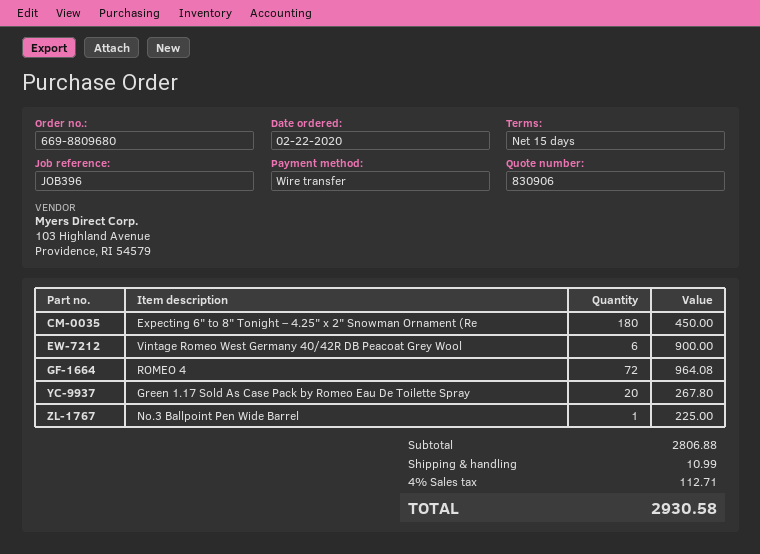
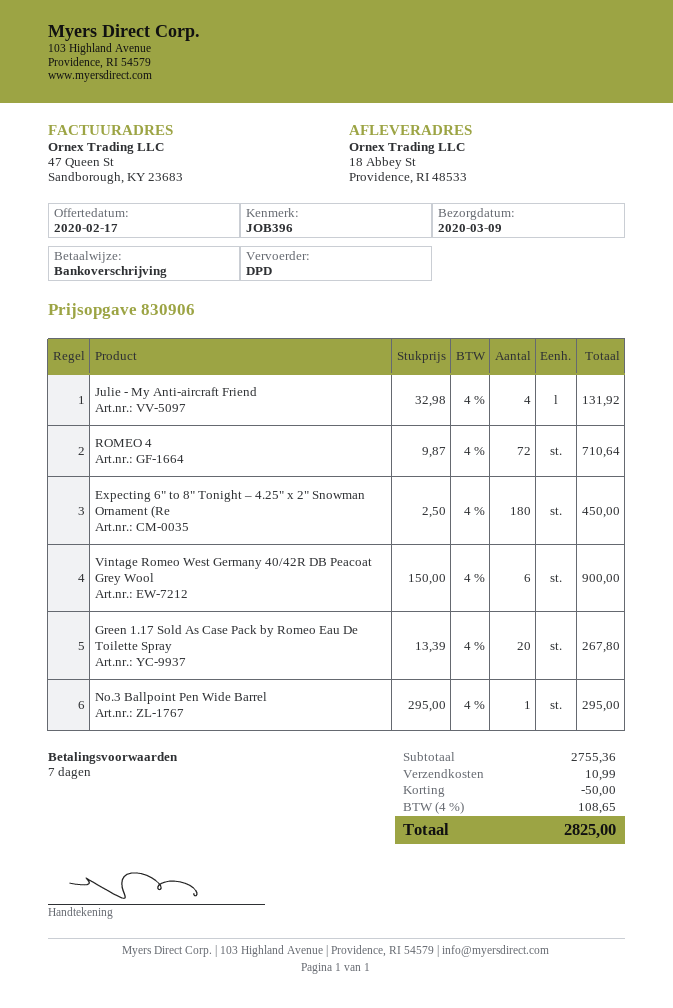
payment terms: 15 days -> 7 days
ROMEO 4: 72 for 964.08 -> 72 for 710.64
No.3 Ballpoint Pen Wide Barrel: 1 for 225.00 -> 1 for 295.00
Julie - My Anti-aircraft Friend: none -> 4 for 131.92
subtotal: 2806.88 -> 2755.36
discount: none -> 50.00
tax: 4% = 112.71 -> 4% = 108.65
total: 2930.58 -> 2825.00

